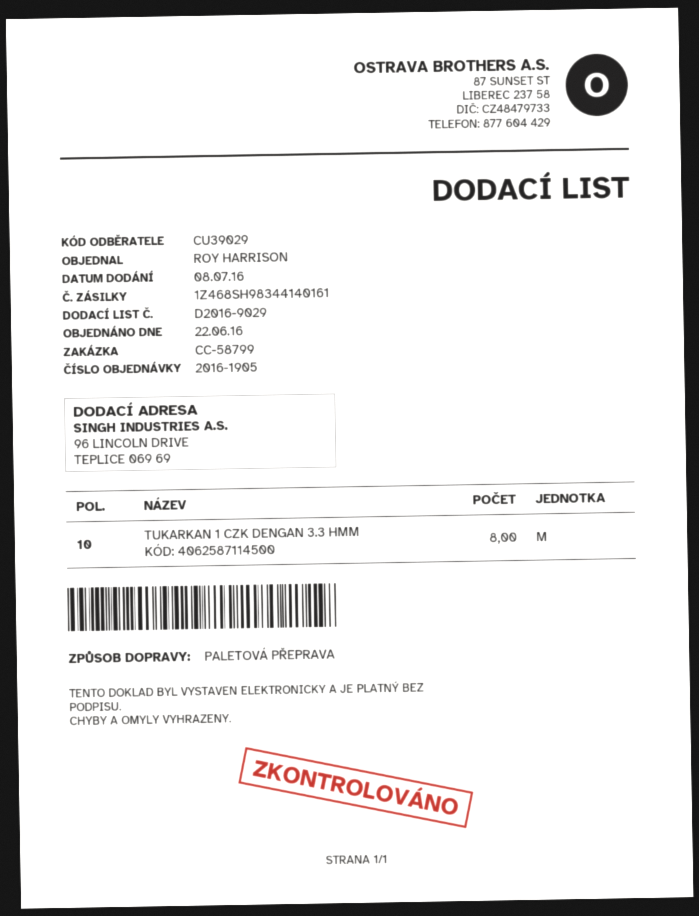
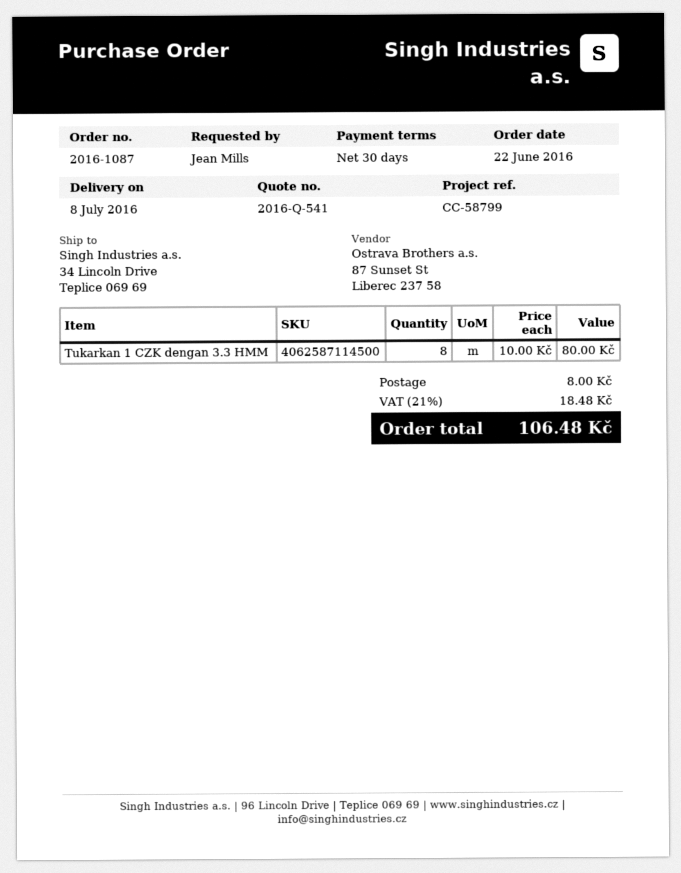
order number: 2016-1905 -> 2016-1087
ordered by: ROY HARRISON -> Jean Mills
ship to: 96 LINCOLN DRIVE, TEPLICE 069 69 -> 34 Lincoln Drive, Teplice 069 69

